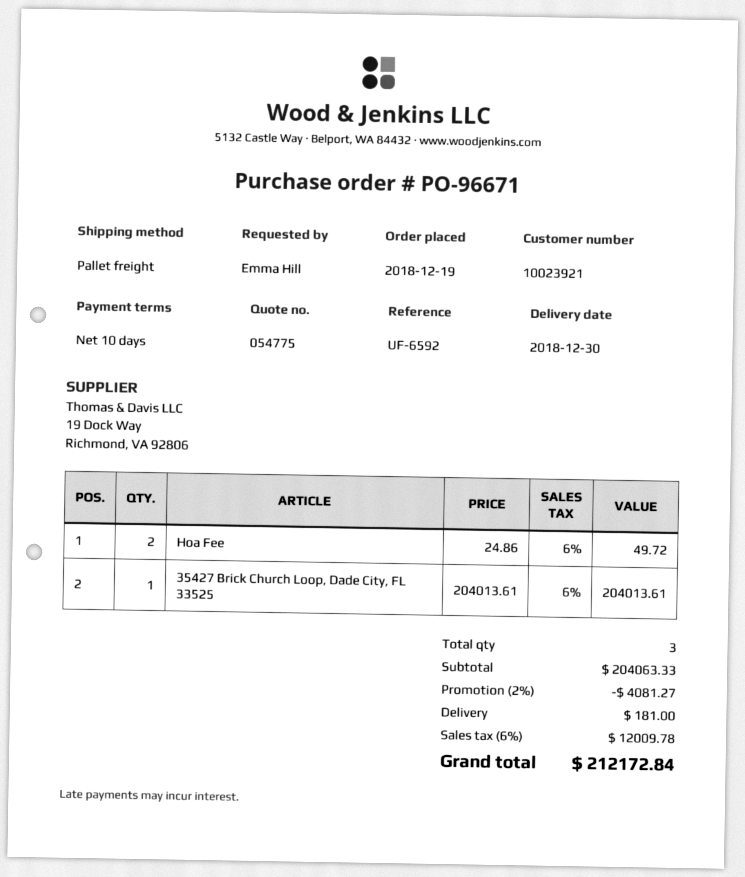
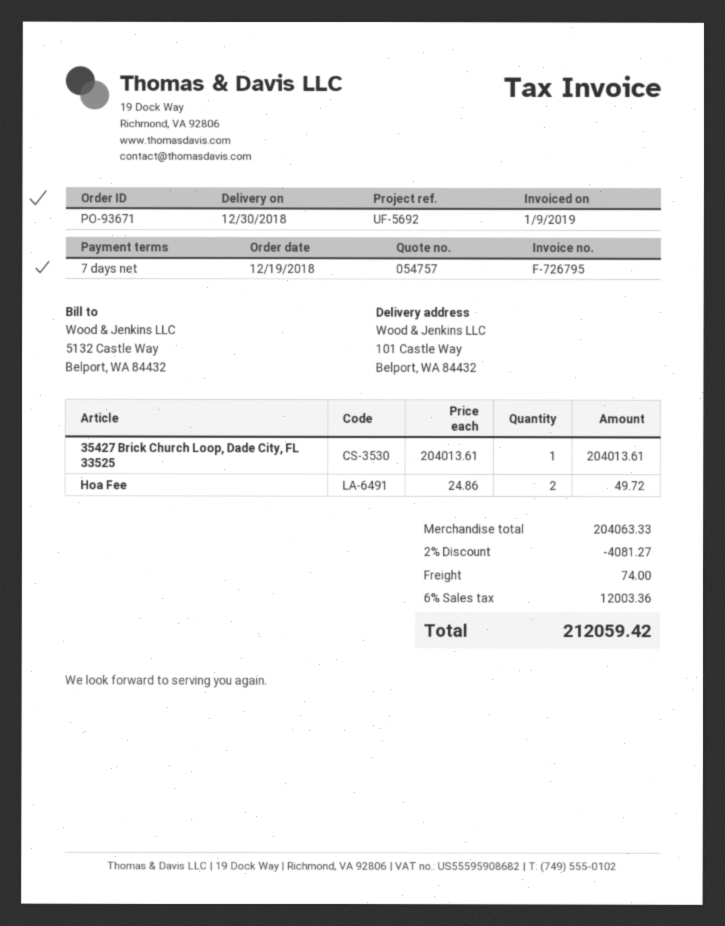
quote number: 054775 -> 054757
order number: PO-96671 -> PO-93671
payment terms: 10 days -> 7 days
reference: UF-6592 -> UF-5692
shipping: 181.00 -> 74.00
tax: 6% = 12009.78 -> 6% = 12003.36
total: 212172.84 -> 212059.42

